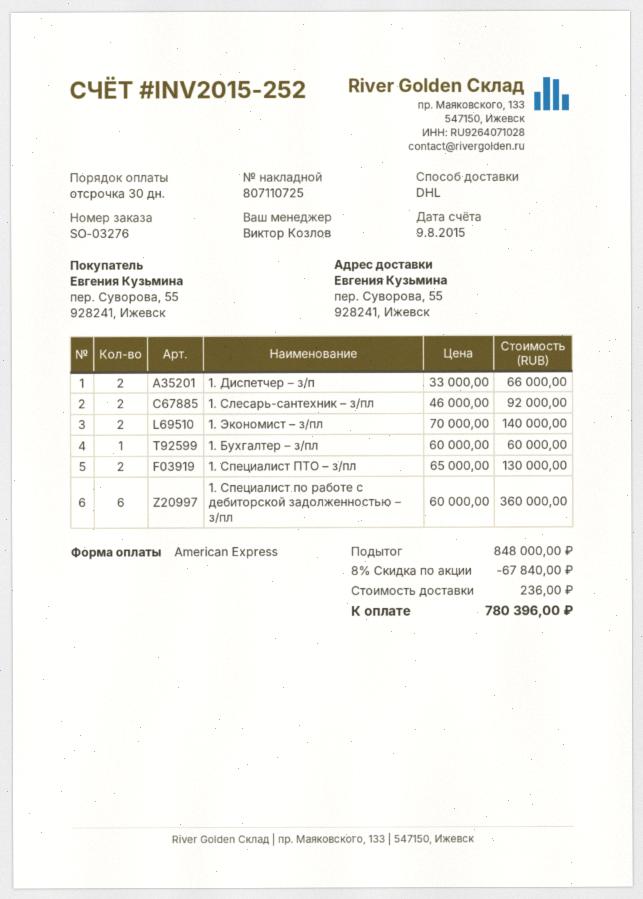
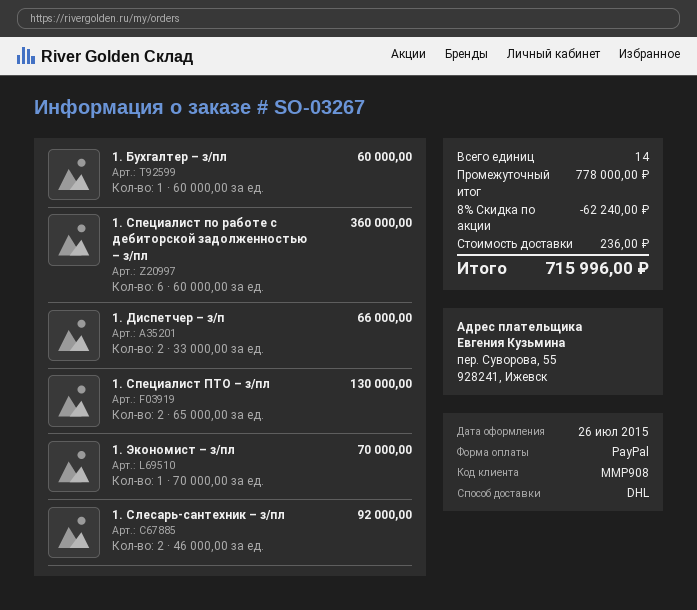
order number: SO-03276 -> SO-03267
payment method: American Express -> PayPal
1. Экономист – з/пл: 2 x 70000.00 = 140000.00 -> 1 x 70000.00 = 70000.00
subtotal: 848000.00 -> 778000.00
discount: 8% = 67840.00 -> 8% = 62240.00
total: 780396.00 -> 715996.00

